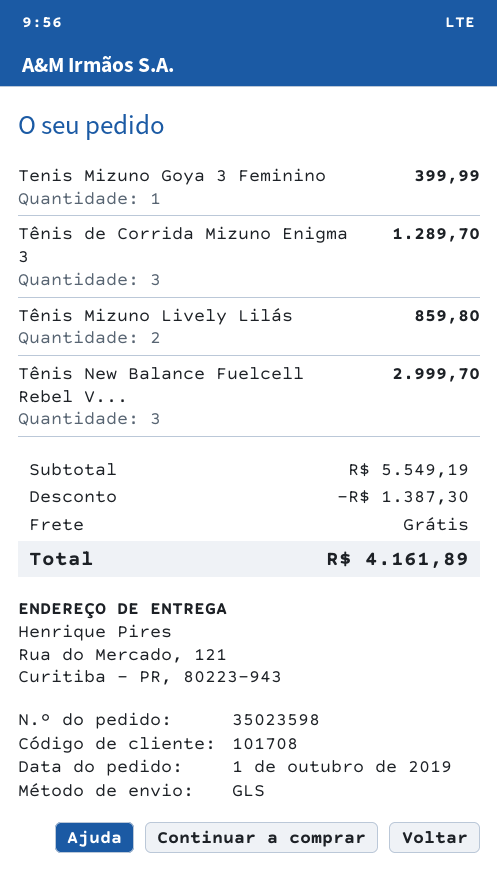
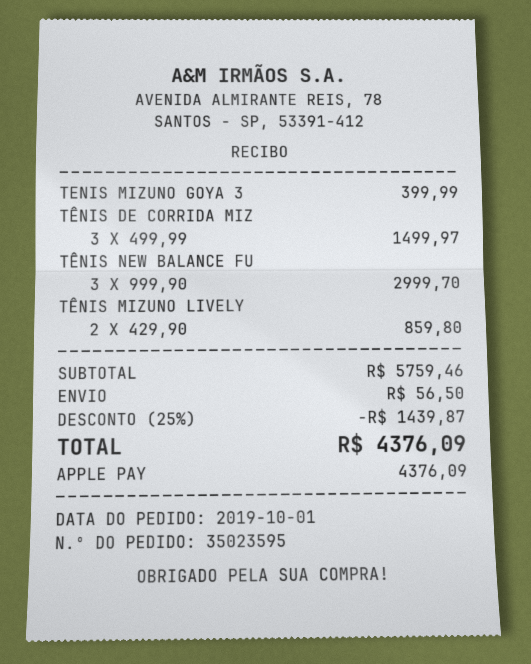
order number: 35023598 -> 35023595
Tênis de Corrida Mizuno Enigma 3: 3 for 1289.70 -> 3 for 1499.97
subtotal: 5549.19 -> 5759.46
discount: 1387.30 -> 1439.87
shipping: 0.00 -> 56.50
total: 4161.89 -> 4376.09

